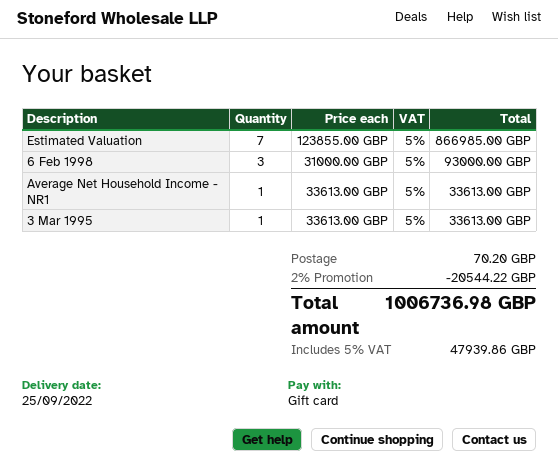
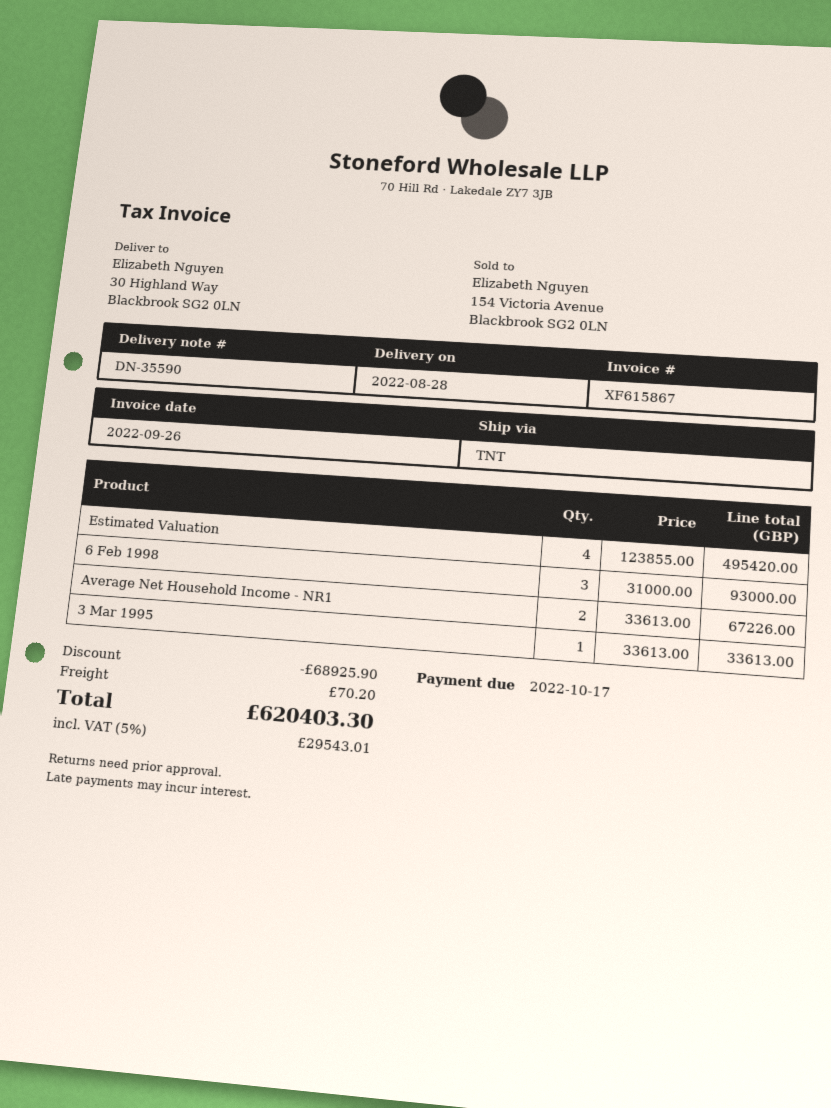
delivery date: 2022-09-25 -> 2022-08-28
Estimated Valuation: 7 x 123855.00 = 866985.00 -> 4 x 123855.00 = 495420.00
Average Net Household Income - NR1: 1 x 33613.00 = 33613.00 -> 2 x 33613.00 = 67226.00
discount: 20544.22 -> 68925.90
tax: 5% = 47939.86 -> 5% = 29543.01
total: 1006736.98 -> 620403.30

